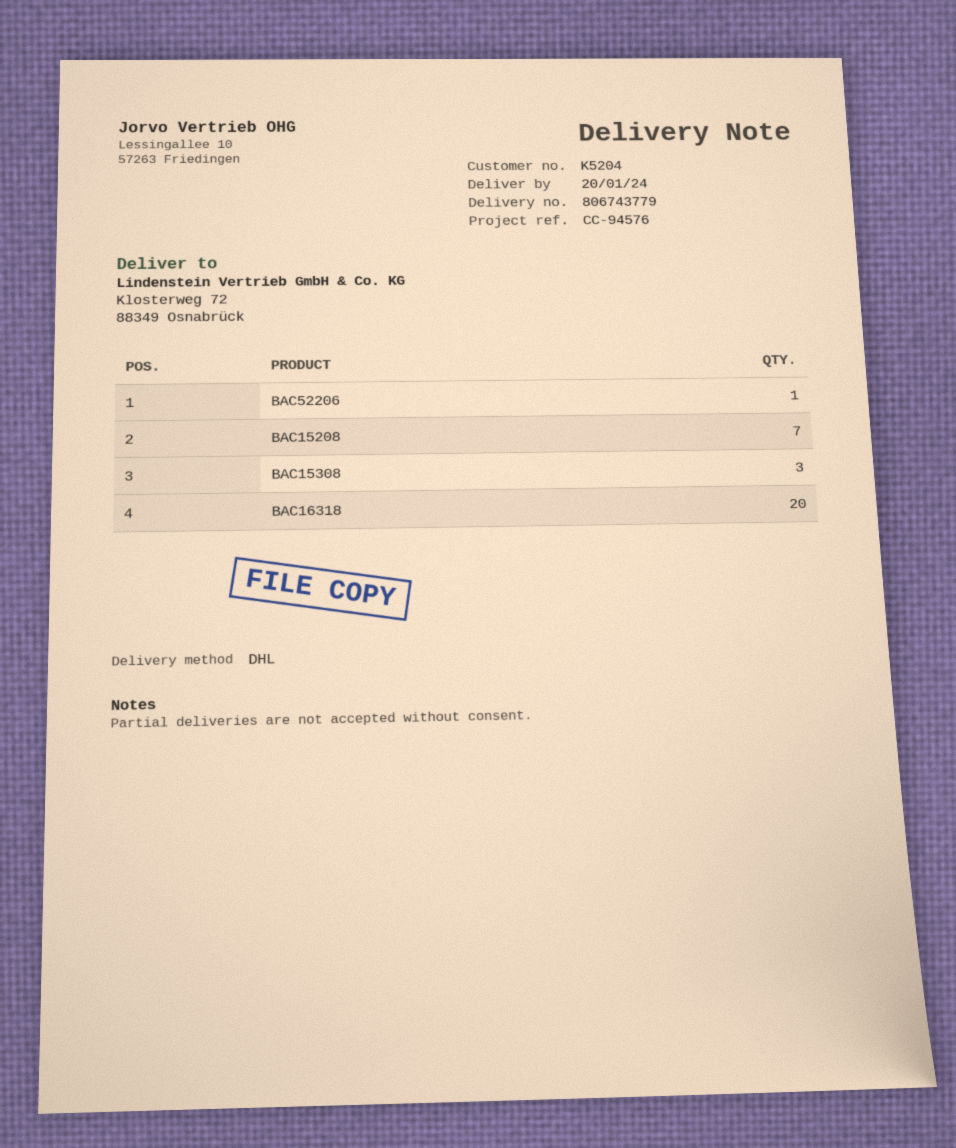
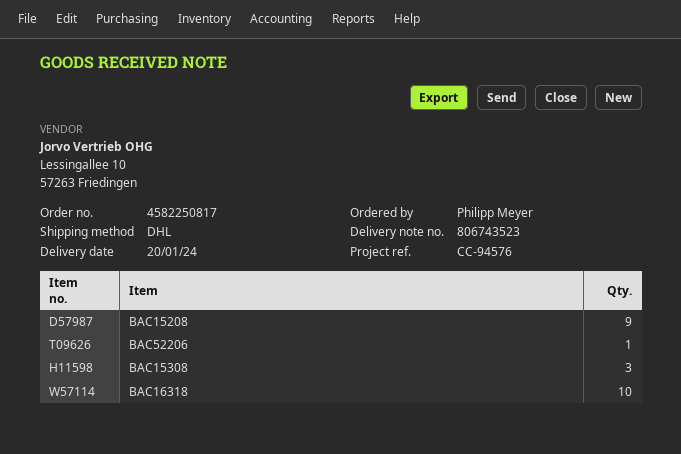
delivery note number: 806743779 -> 806743523
BAC15208: 7 -> 9
BAC16318: 20 -> 10

